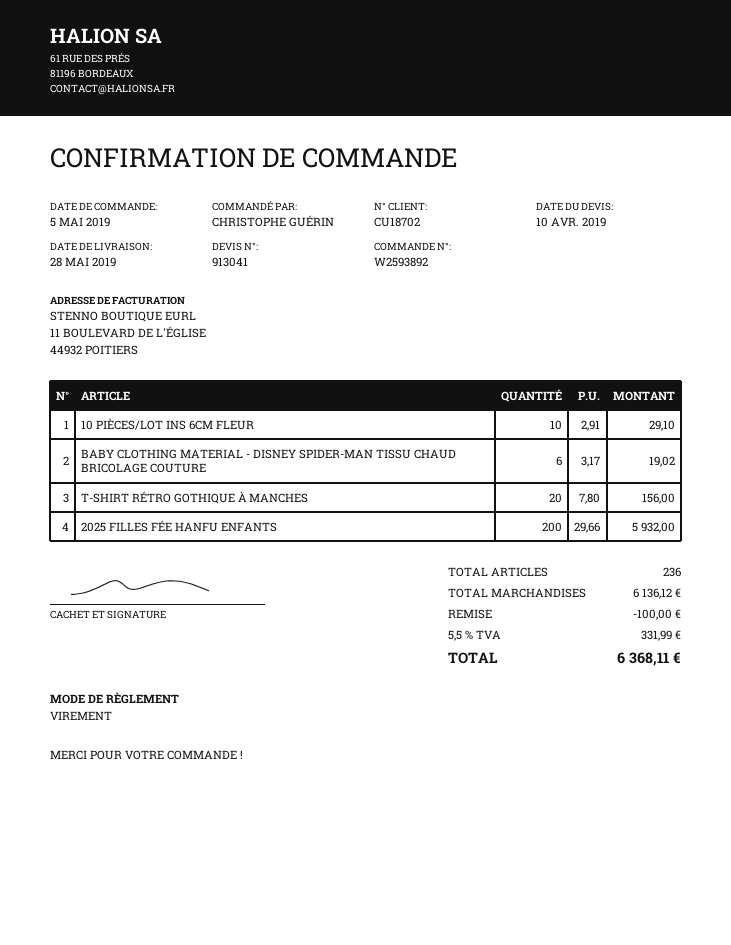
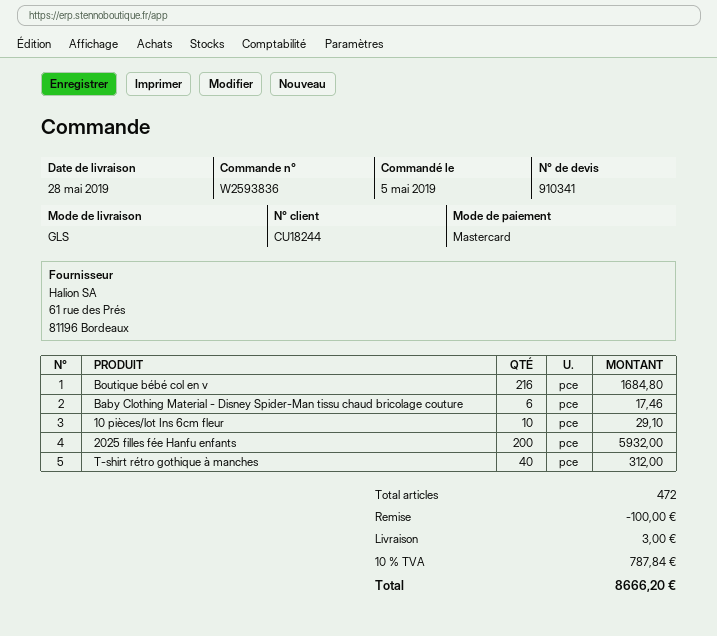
quote number: 913041 -> 910341
order number: W2593892 -> W2593836
customer number: CU18702 -> CU18244
payment method: bank transfer -> Mastercard
BABY CLOTHING MATERIAL - DISNEY SPIDER-MAN TISSU CHAUD BRICOLAGE COUTURE: 6 for 19.02 -> 6 for 17.46
T-SHIRT RÉTRO GOTHIQUE À MANCHES: 20 for 156.00 -> 40 for 312.00
Boutique bébé col en v: none -> 216 for 1684.80
total quantity: 236 -> 472
shipping: none -> 3.00
tax: 5.5% = 331.99 -> 10% = 787.84
total: 6368.11 -> 8666.20

